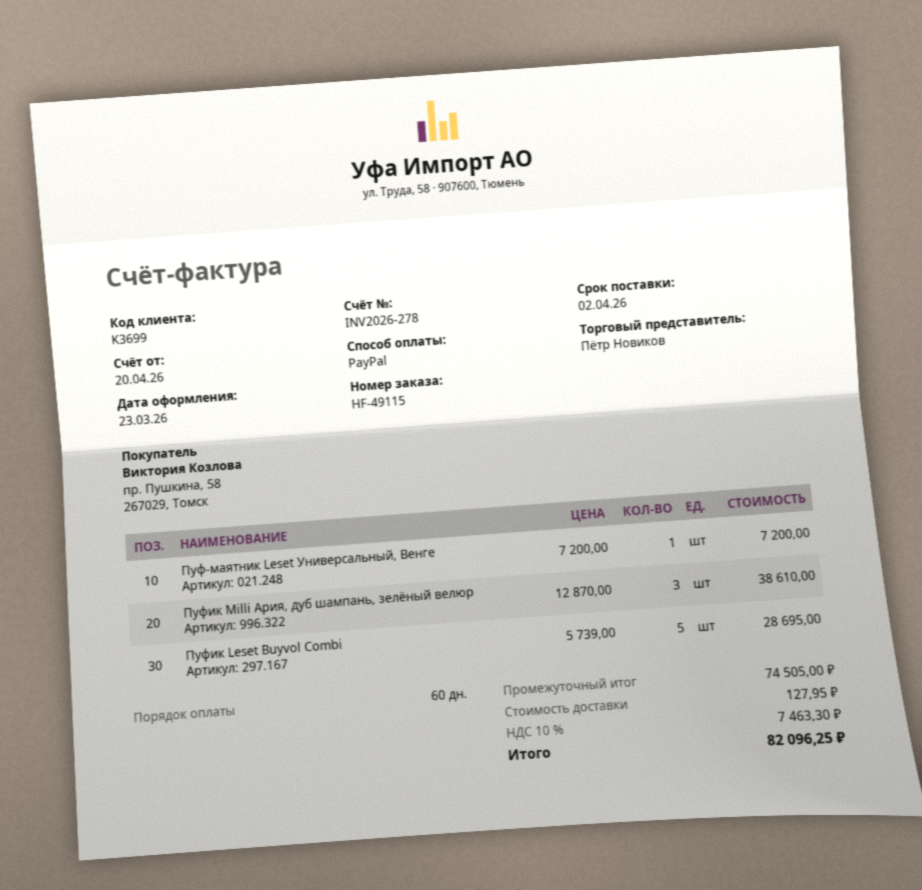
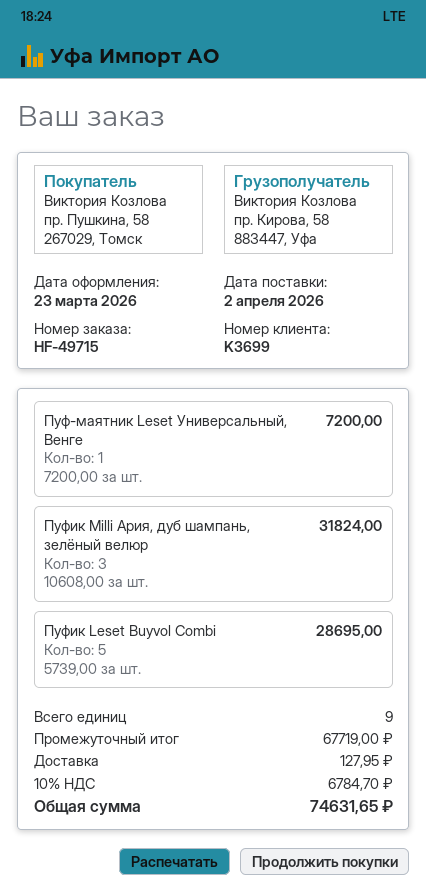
order number: HF-49115 -> HF-49715
Пуфик Milli Ария, дуб шампань, зелёный велюр: 3 x 12870.00 = 38610.00 -> 3 x 10608.00 = 31824.00
subtotal: 74505.00 -> 67719.00
tax: 10% = 7463.30 -> 10% = 6784.70
total: 82096.25 -> 74631.65

